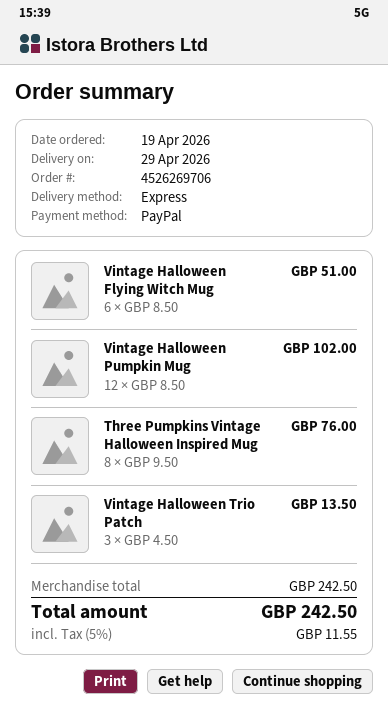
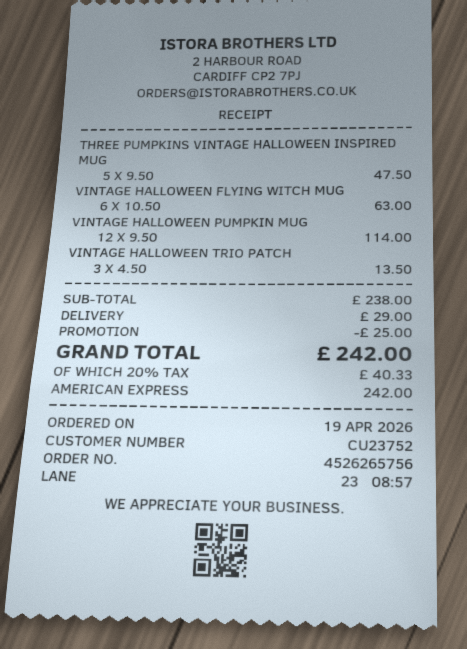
order number: 4526269706 -> 4526265756
payment method: PayPal -> American Express
Vintage Halloween Flying Witch Mug: 6 x 8.50 = 51.00 -> 6 x 10.50 = 63.00
Vintage Halloween Pumpkin Mug: 12 x 8.50 = 102.00 -> 12 x 9.50 = 114.00
Three Pumpkins Vintage Halloween Inspired Mug: 8 x 9.50 = 76.00 -> 5 x 9.50 = 47.50
subtotal: 242.50 -> 238.00
discount: none -> 25.00
shipping: none -> 29.00
tax: 5% = 11.55 -> 20% = 40.33
total: 242.50 -> 242.00

